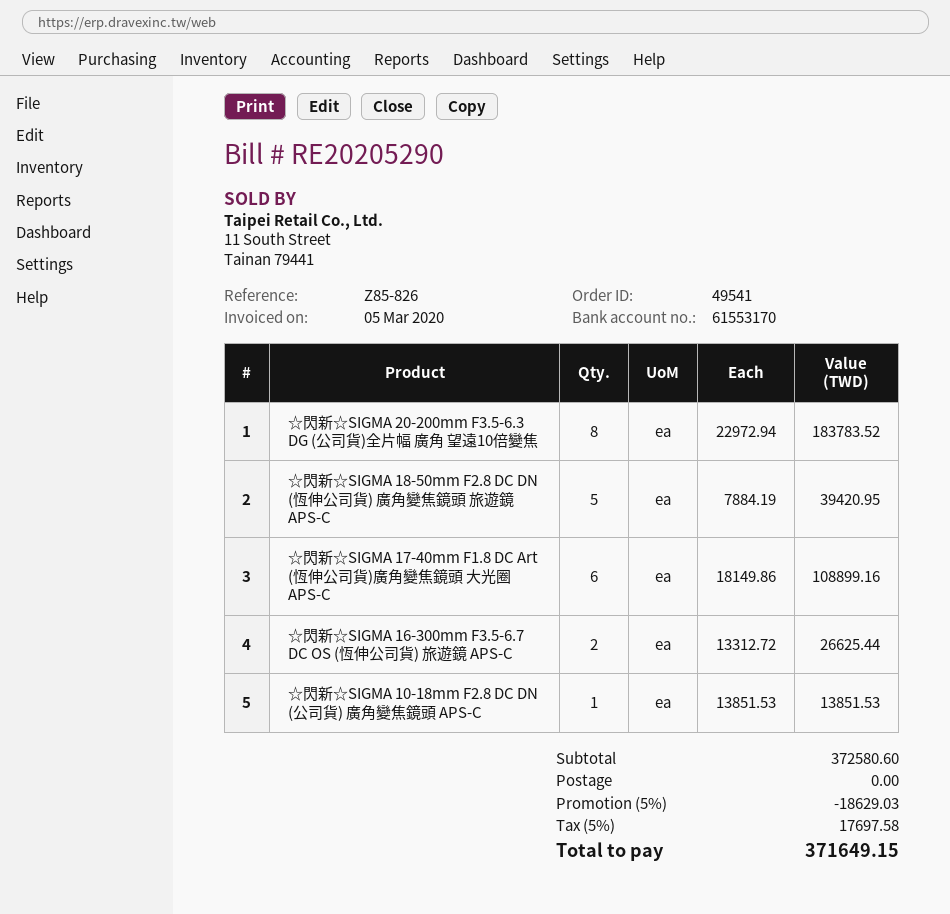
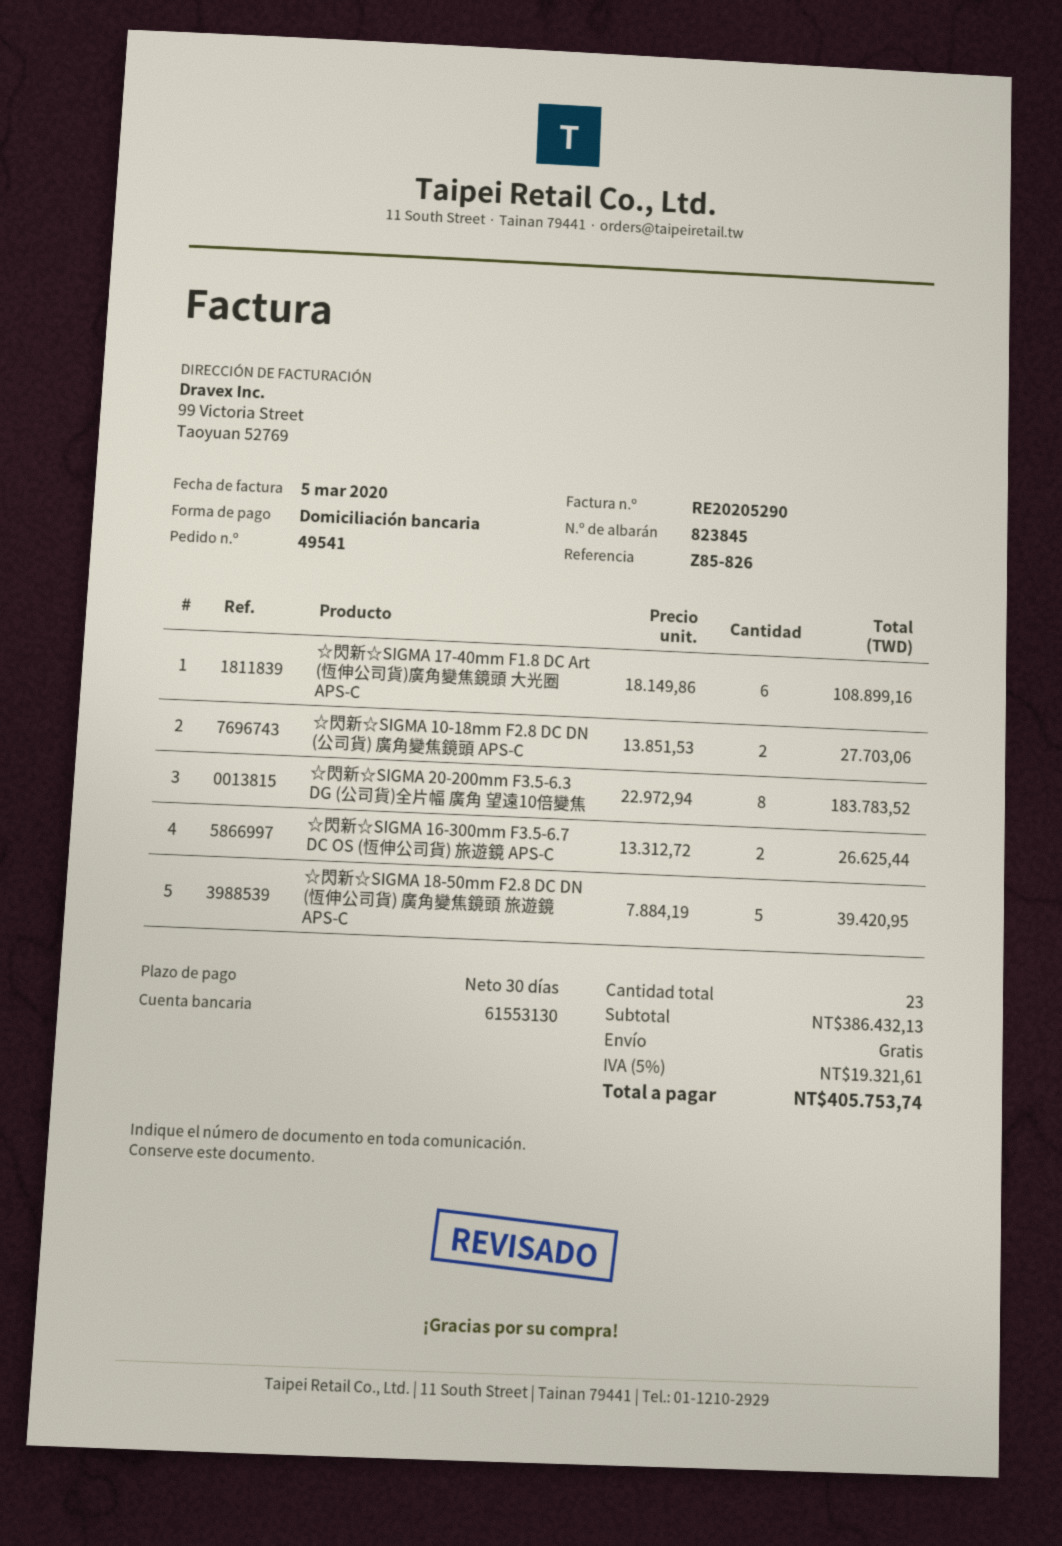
bank account: 61553170 -> 61553130
☆閃新☆SIGMA 10-18mm F2.8 DC DN (公司貨) 廣角變焦鏡頭 APS-C: 1 x 13851.53 = 13851.53 -> 2 x 13851.53 = 27703.06
subtotal: 372580.60 -> 386432.13
discount: 5% = 18629.03 -> none
tax: 5% = 17697.58 -> 5% = 19321.61
total: 371649.15 -> 405753.74

